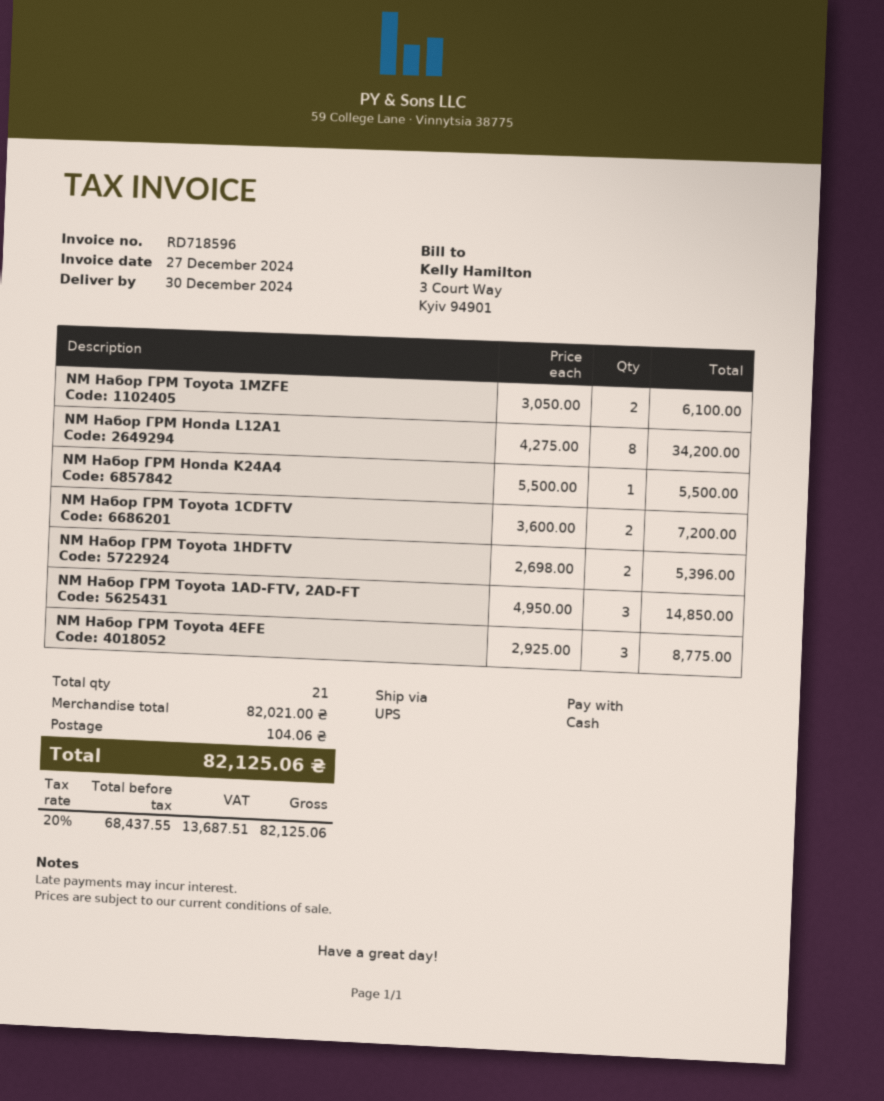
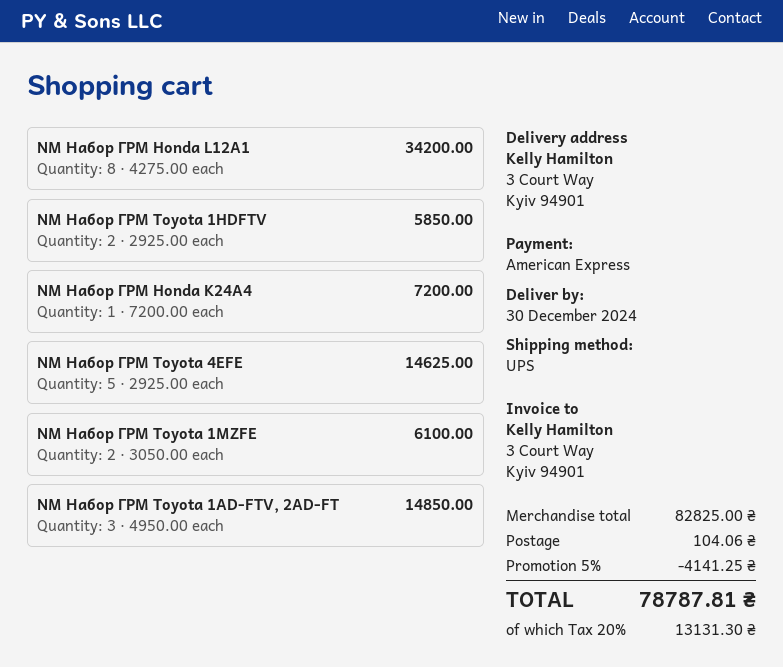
payment method: cash -> American Express
NM Набор ГРМ Honda K24A4: 1 x 5500.00 = 5500.00 -> 1 x 7200.00 = 7200.00
NM Набор ГРМ Toyota 1CDFTV: 2 x 3600.00 = 7200.00 -> none
NM Набор ГРМ Toyota 1HDFTV: 2 x 2698.00 = 5396.00 -> 2 x 2925.00 = 5850.00
NM Набор ГРМ Toyota 4EFE: 3 x 2925.00 = 8775.00 -> 5 x 2925.00 = 14625.00
subtotal: 82021.00 -> 82825.00
discount: none -> 5% = 4141.25
tax: 20% = 13687.51 -> 20% = 13131.30
total: 82125.06 -> 78787.81

